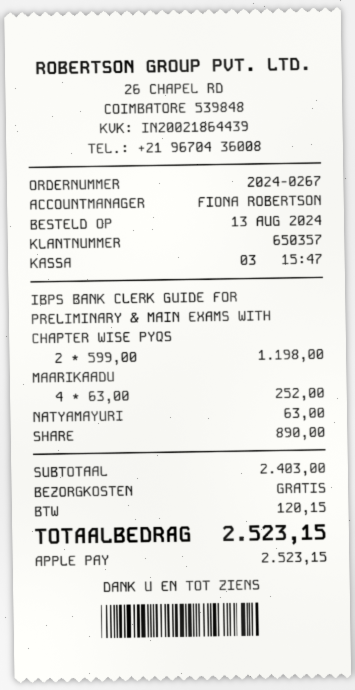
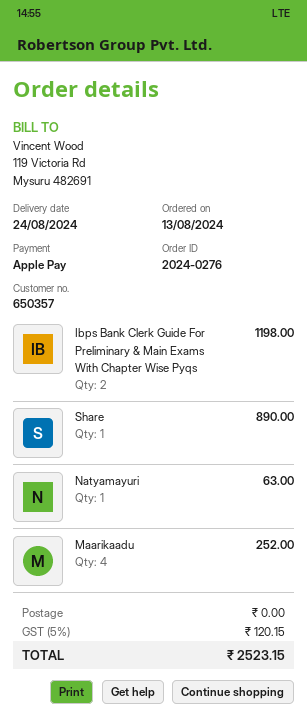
order number: 2024-0267 -> 2024-0276

